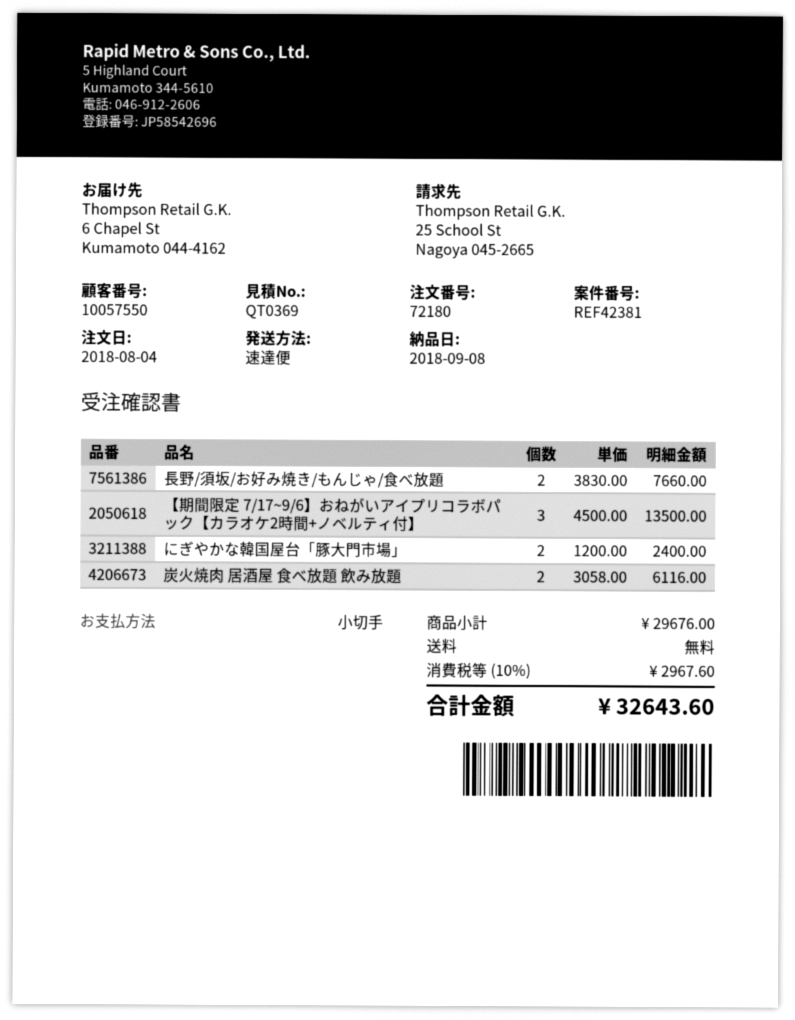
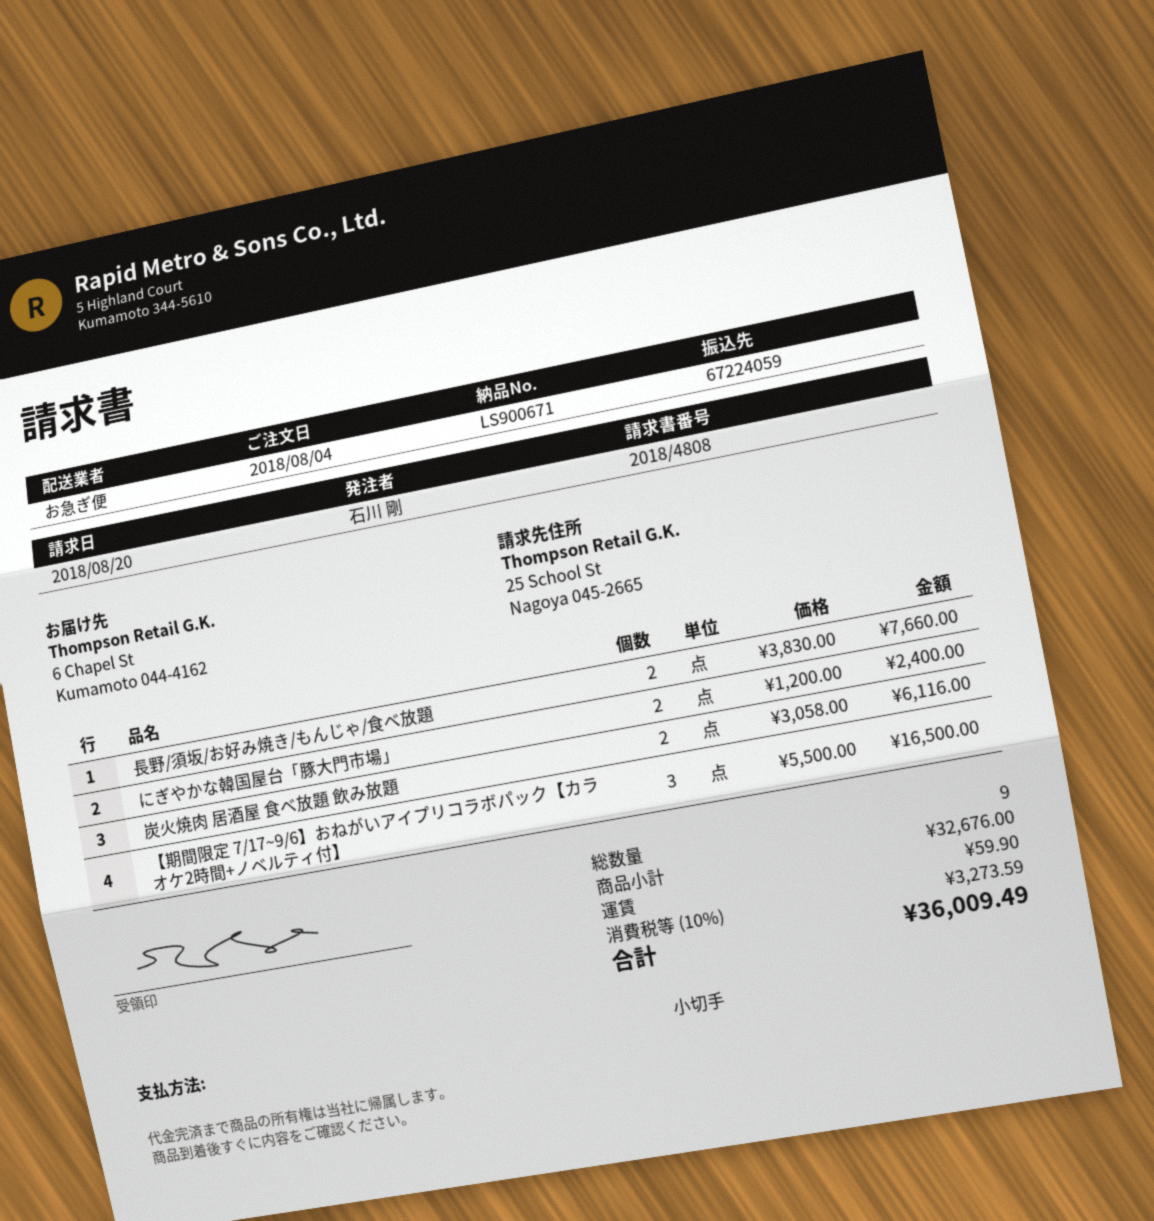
【期間限定 7/17~9/6】おねがいアイプリコラボパック【カラオケ2時間+ノベルティ付】: 3 x 4500.00 = 13500.00 -> 3 x 5500.00 = 16500.00
subtotal: 29676.00 -> 32676.00
shipping: 0.00 -> 59.90
tax: 10% = 2967.60 -> 10% = 3273.59
total: 32643.60 -> 36009.49

